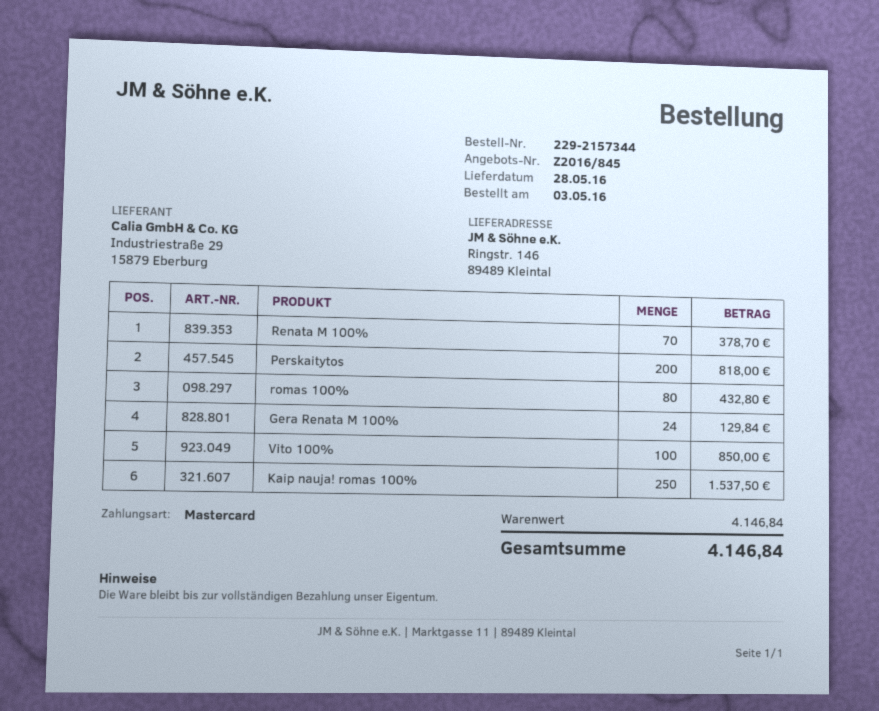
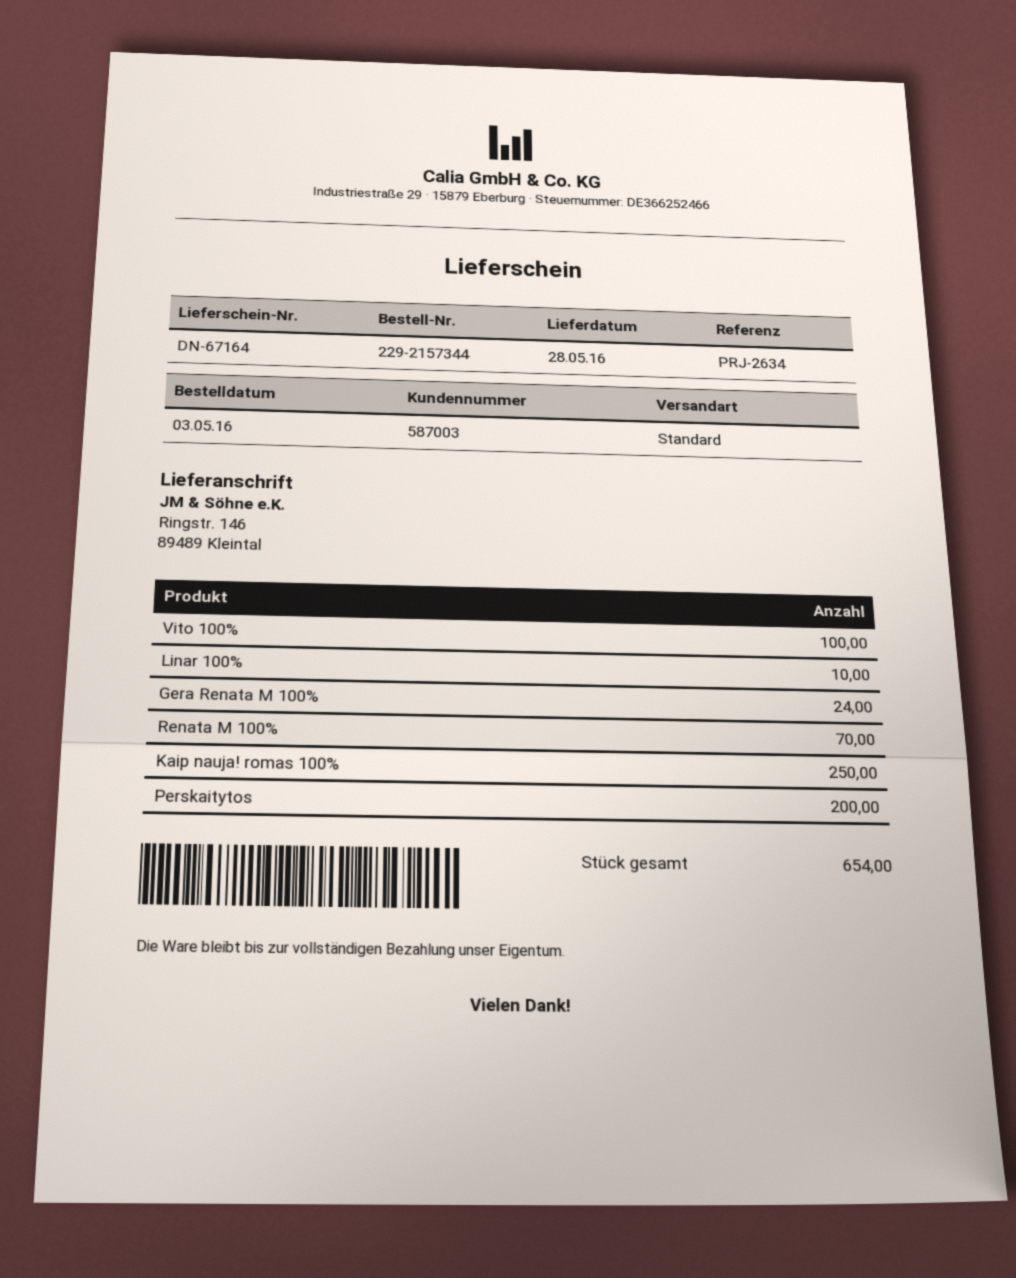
romas 100%: 80 -> none
Linar 100%: none -> 10

